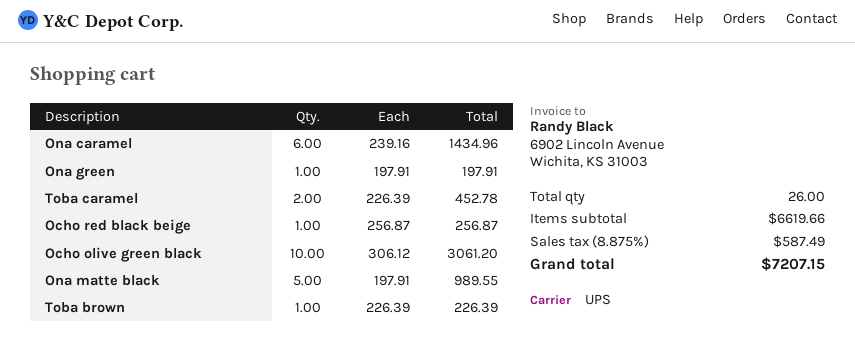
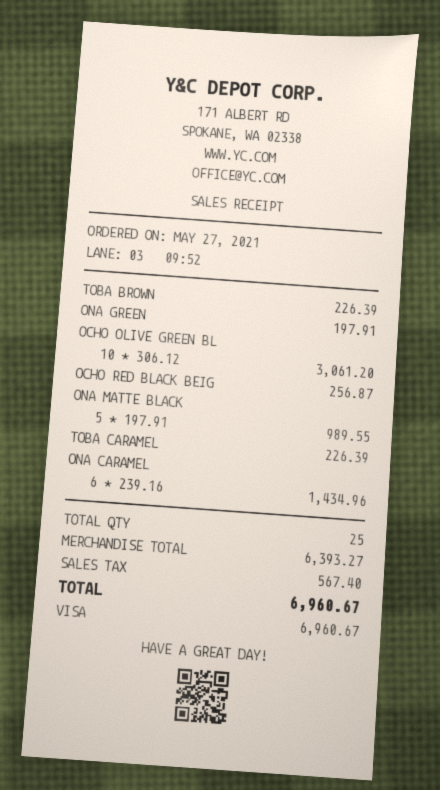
Toba caramel: 2 x 226.39 = 452.78 -> 1 x 226.39 = 226.39
total quantity: 26 -> 25
subtotal: 6619.66 -> 6393.27
tax: 587.49 -> 567.40
total: 7207.15 -> 6960.67

